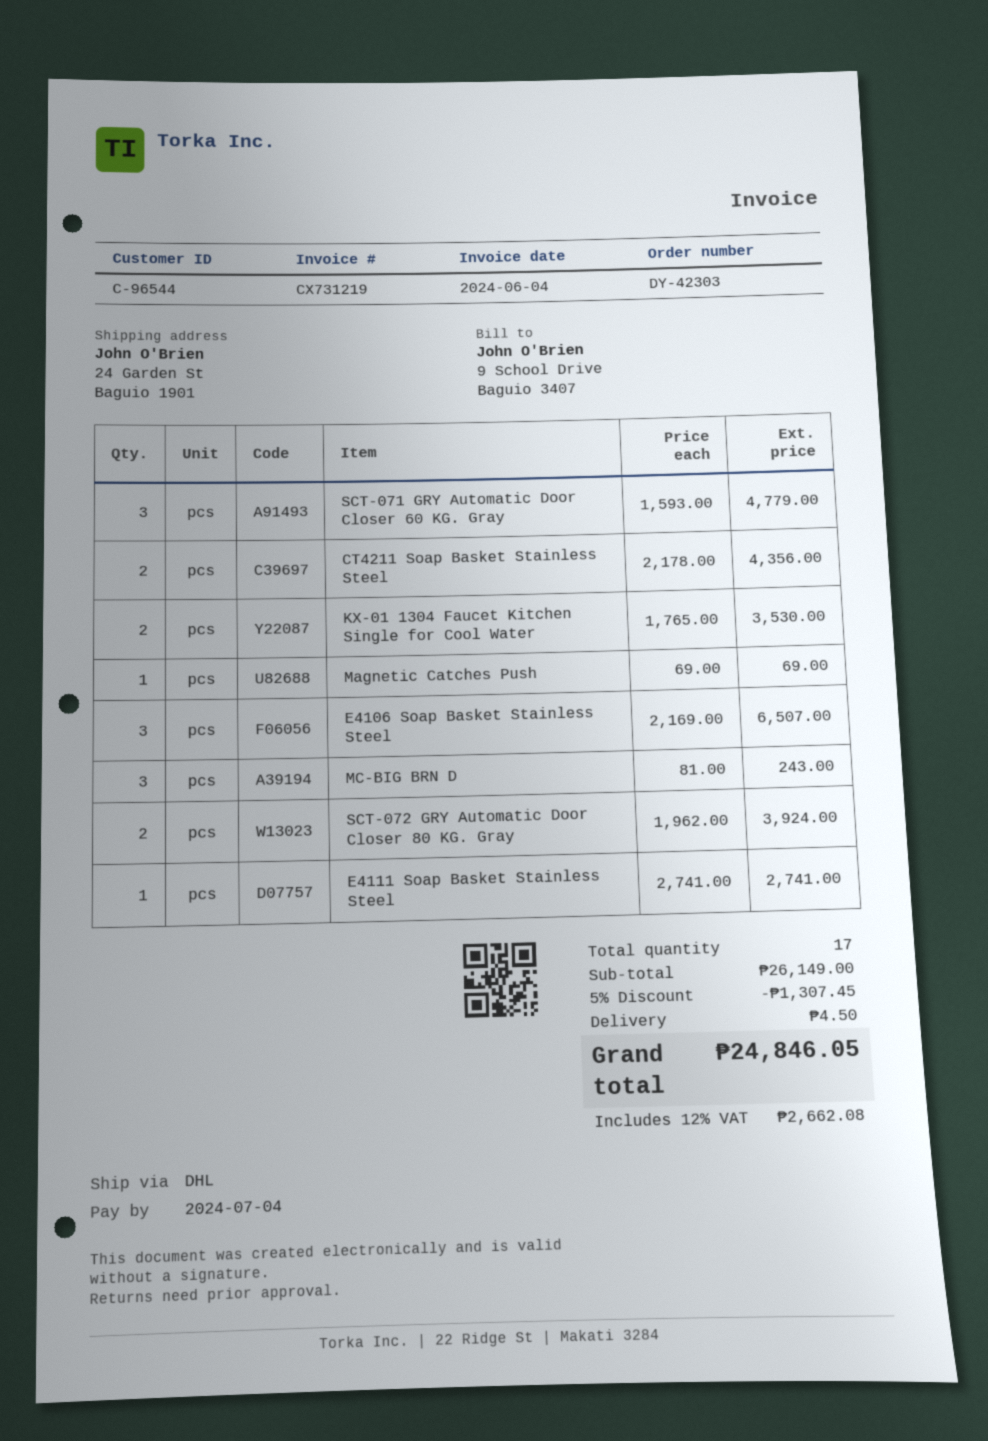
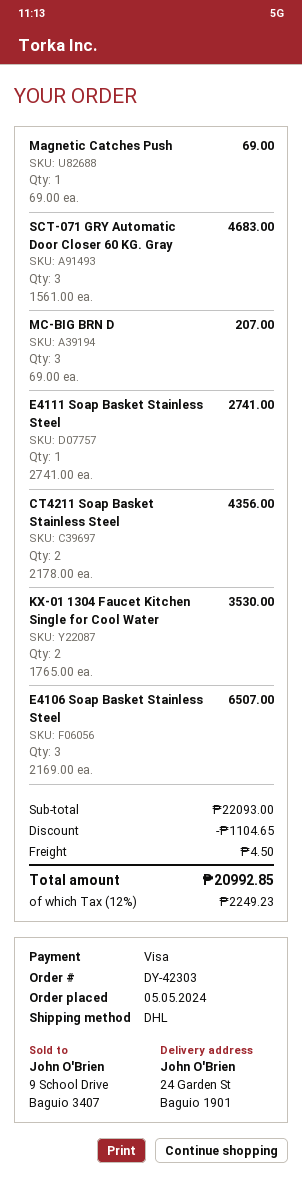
SCT-071 GRY Automatic Door Closer 60 KG. Gray: 3 x 1593.00 = 4779.00 -> 3 x 1561.00 = 4683.00
MC-BIG BRN D: 3 x 81.00 = 243.00 -> 3 x 69.00 = 207.00
SCT-072 GRY Automatic Door Closer 80 KG. Gray: 2 x 1962.00 = 3924.00 -> none
subtotal: 26149.00 -> 22093.00
discount: 1307.45 -> 1104.65
tax: 12% = 2662.08 -> 12% = 2249.23
total: 24846.05 -> 20992.85

